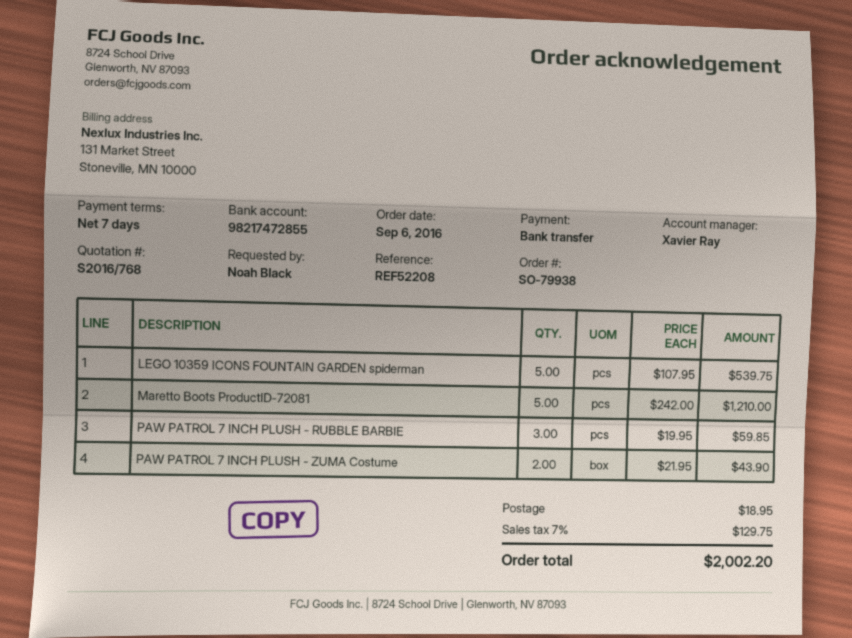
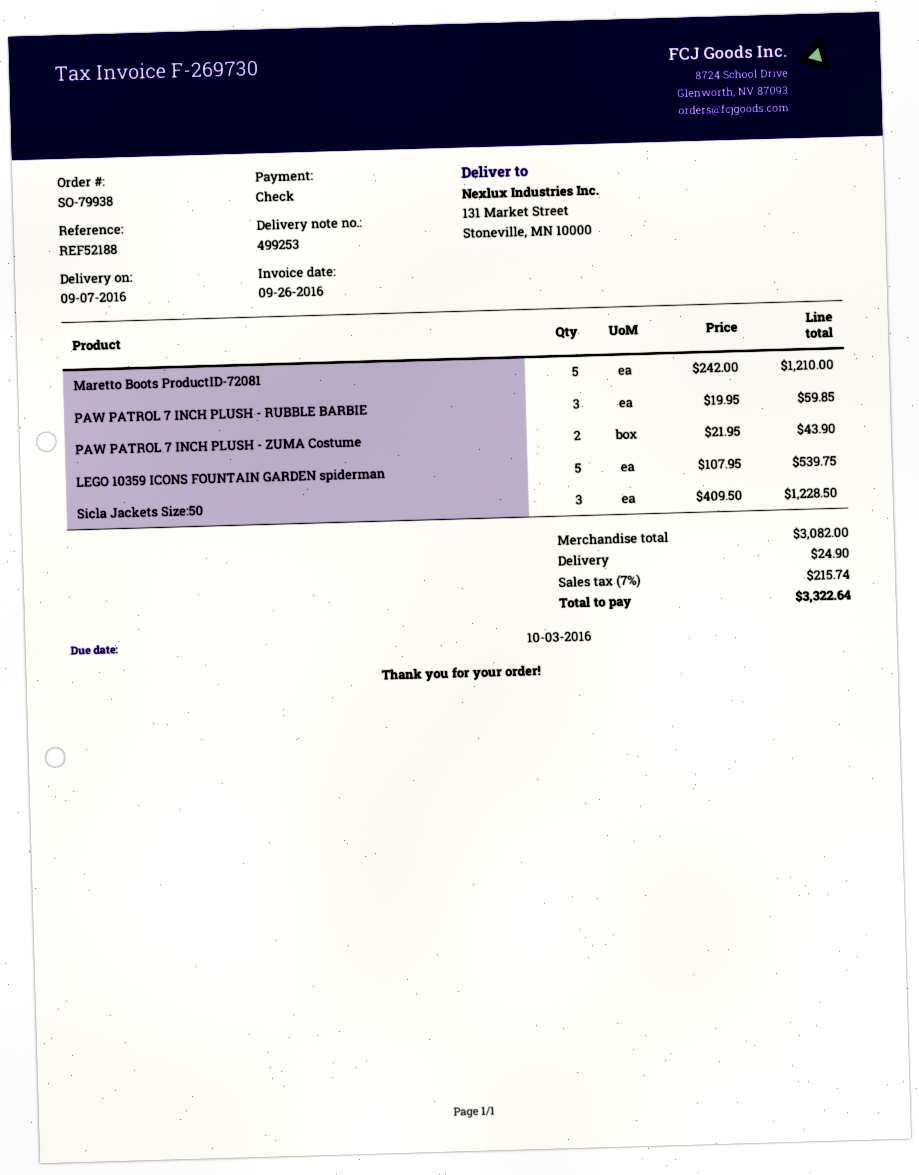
reference: REF52208 -> REF52188
payment method: bank transfer -> cheque
Sicla Jackets Size:50: none -> 3 x 409.50 = 1228.50
shipping: 18.95 -> 24.90
tax: 7% = 129.75 -> 7% = 215.74
total: 2002.20 -> 3322.64

